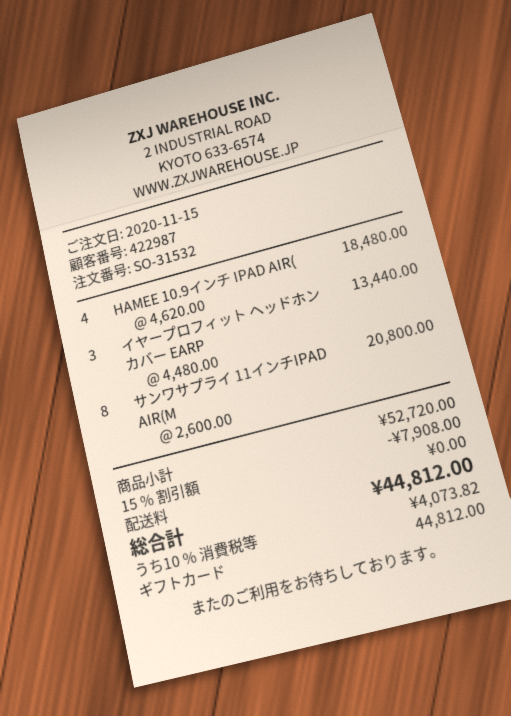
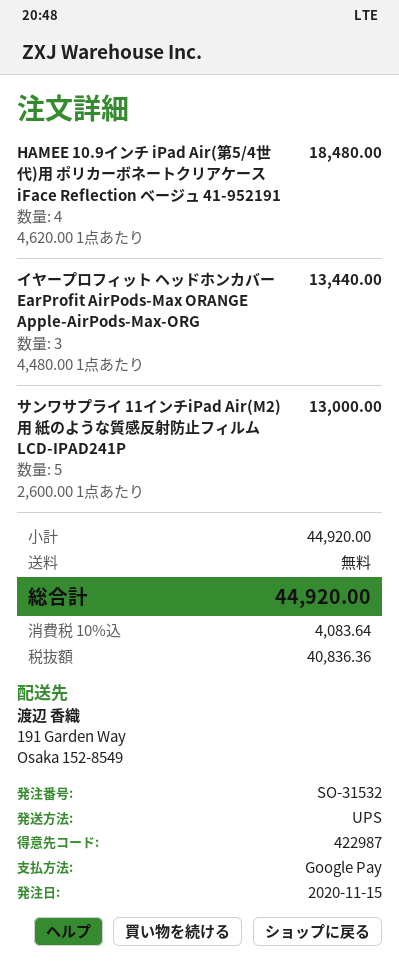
payment method: gift card -> Google Pay
サンワサプライ 11インチIPAD AIR(M: 8 x 2600.00 = 20800.00 -> 5 x 2600.00 = 13000.00
subtotal: 52720.00 -> 44920.00
discount: 15% = 7908.00 -> none
tax: 10% = 4073.82 -> 10% = 4083.64
total: 44812.00 -> 44920.00

